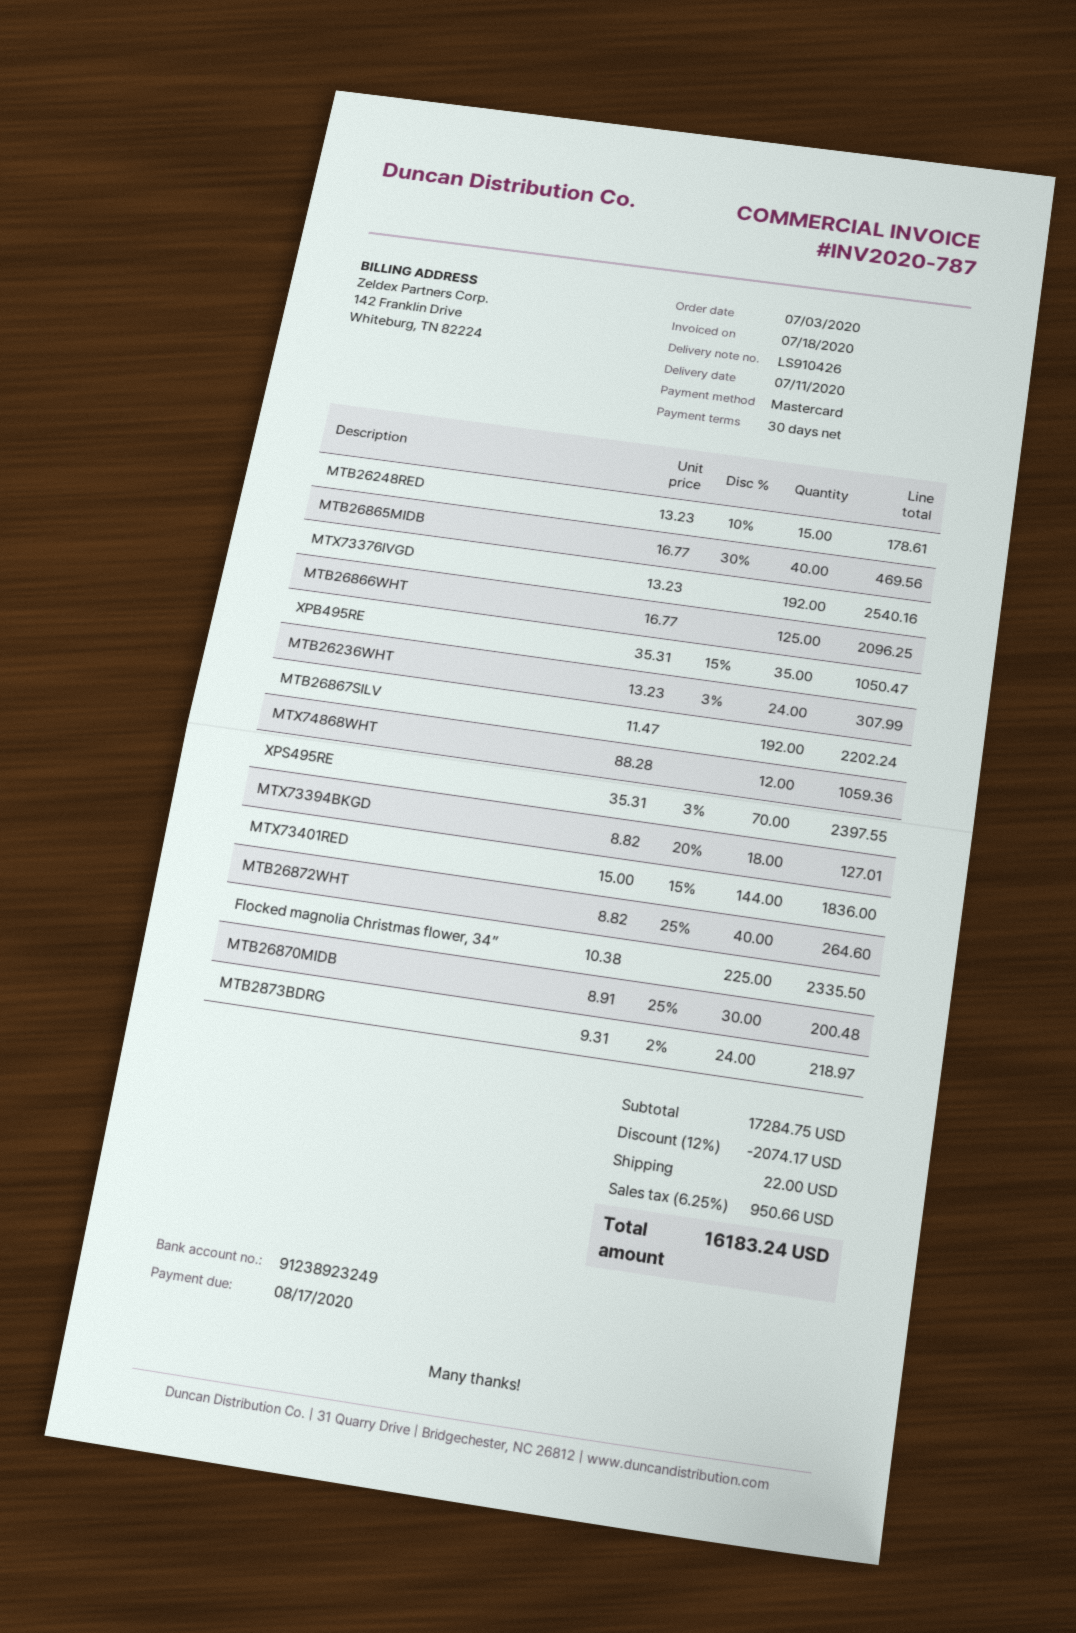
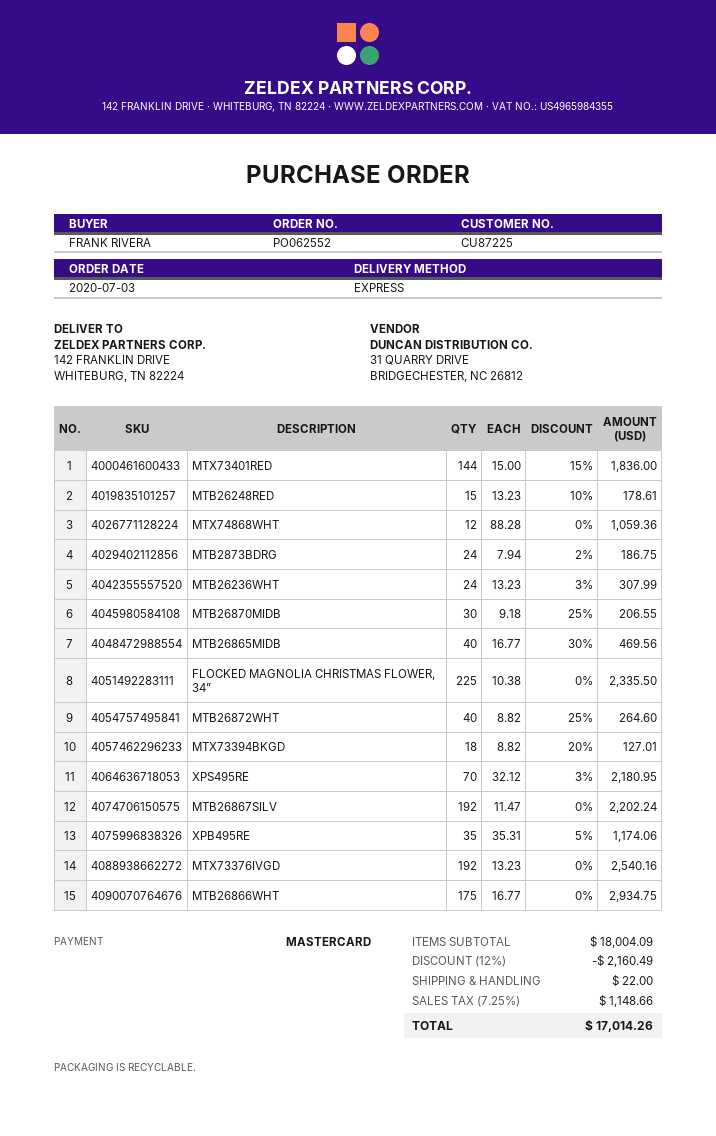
MTB26866WHT: 125 x 16.77 = 2096.25 -> 175 x 16.77 = 2934.75
XPB495RE: 35 x 35.31 - 15% = 1050.47 -> 35 x 35.31 - 5% = 1174.06
XPS495RE: 70 x 35.31 - 3% = 2397.55 -> 70 x 32.12 - 3% = 2180.95
MTB26870MIDB: 30 x 8.91 - 25% = 200.48 -> 30 x 9.18 - 25% = 206.55
MTB2873BDRG: 24 x 9.31 - 2% = 218.97 -> 24 x 7.94 - 2% = 186.75
subtotal: 17284.75 -> 18004.09
discount: 12% = 2074.17 -> 12% = 2160.49
tax: 6.25% = 950.66 -> 7.25% = 1148.66
total: 16183.24 -> 17014.26

